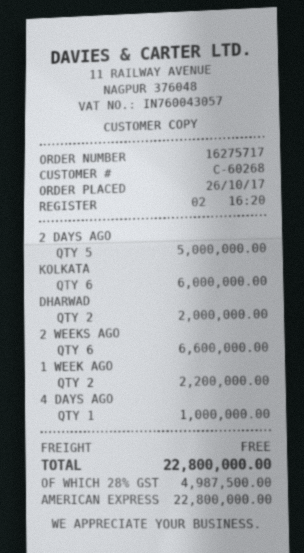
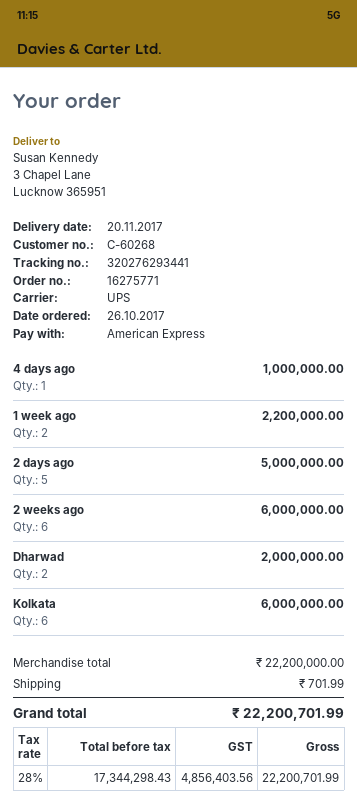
order number: 16275717 -> 16275771
2 WEEKS AGO: 6 for 6600000.00 -> 6 for 6000000.00
shipping: 0.00 -> 701.99
tax: 28% = 4987500.00 -> 28% = 4856403.56
total: 22800000.00 -> 22200701.99

